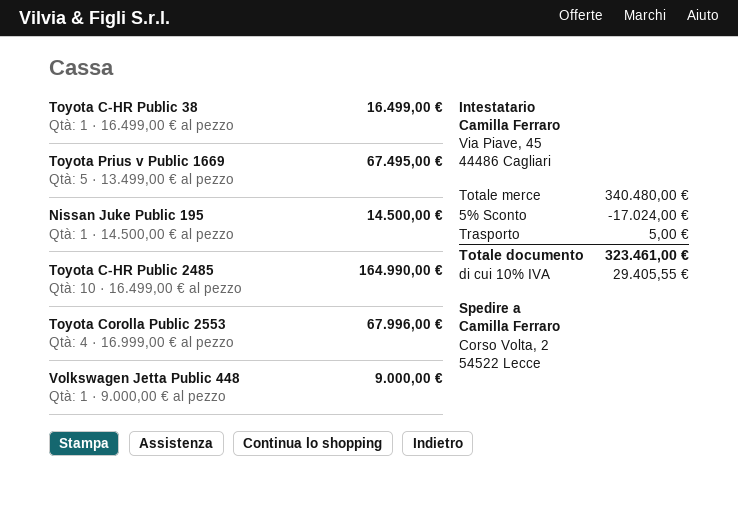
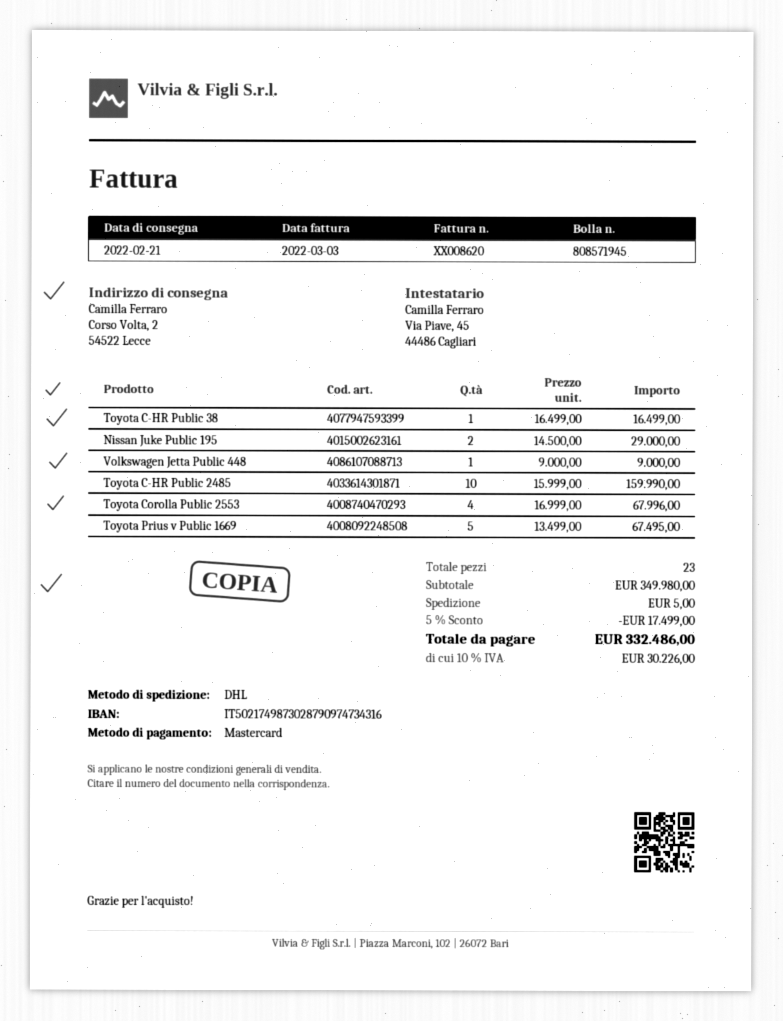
Nissan Juke Public 195: 1 x 14500.00 = 14500.00 -> 2 x 14500.00 = 29000.00
Toyota C-HR Public 2485: 10 x 16499.00 = 164990.00 -> 10 x 15999.00 = 159990.00
subtotal: 340480.00 -> 349980.00
discount: 5% = 17024.00 -> 5% = 17499.00
tax: 10% = 29405.55 -> 10% = 30226.00
total: 323461.00 -> 332486.00

